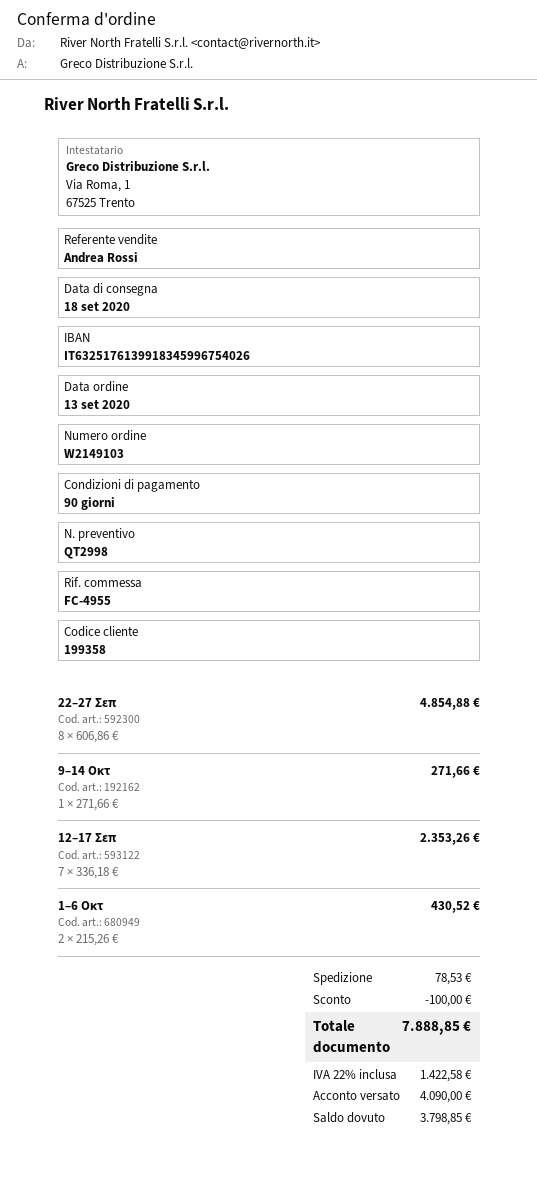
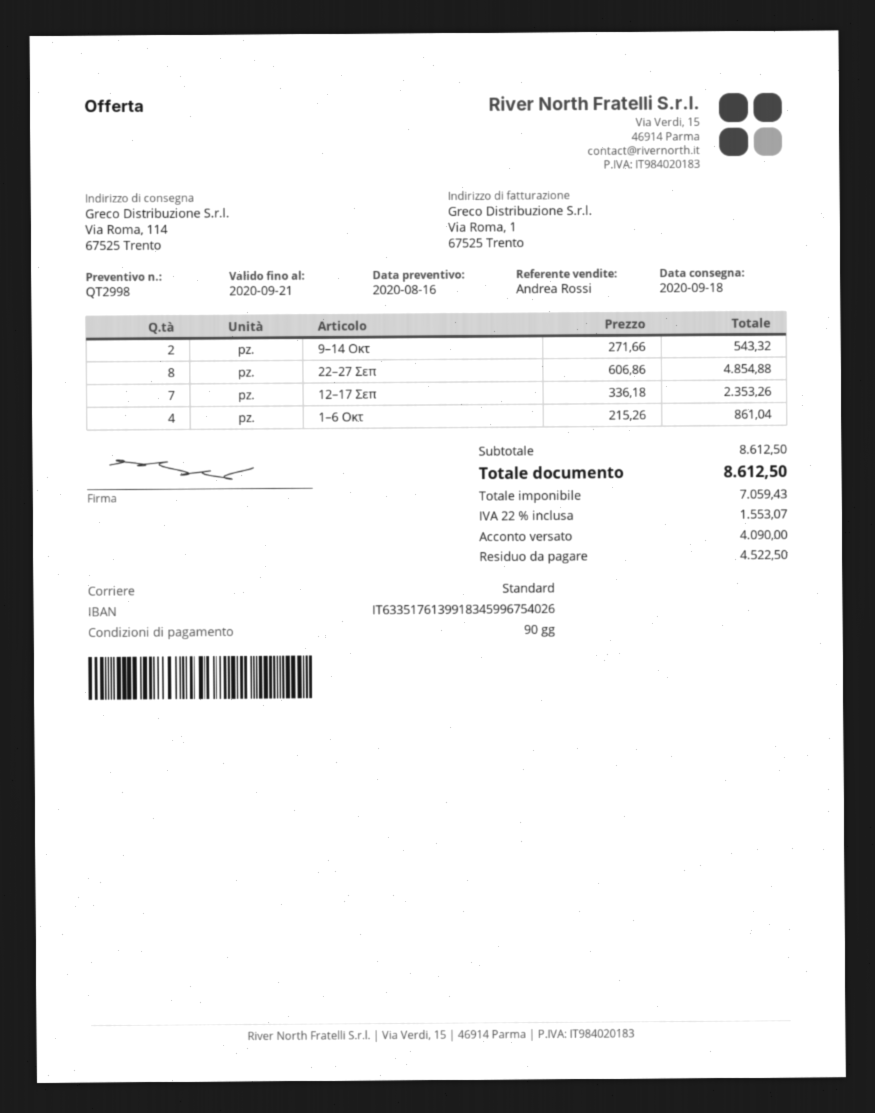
bank account: IT6325176139918345996754026 -> IT6335176139918345996754026
9–14 Οκτ: 1 x 271.66 = 271.66 -> 2 x 271.66 = 543.32
1–6 Οκτ: 2 x 215.26 = 430.52 -> 4 x 215.26 = 861.04
discount: 100.00 -> none
shipping: 78.53 -> none
tax: 22% = 1422.58 -> 22% = 1553.07
total: 7888.85 -> 8612.50
balance: 3798.85 -> 4522.50

